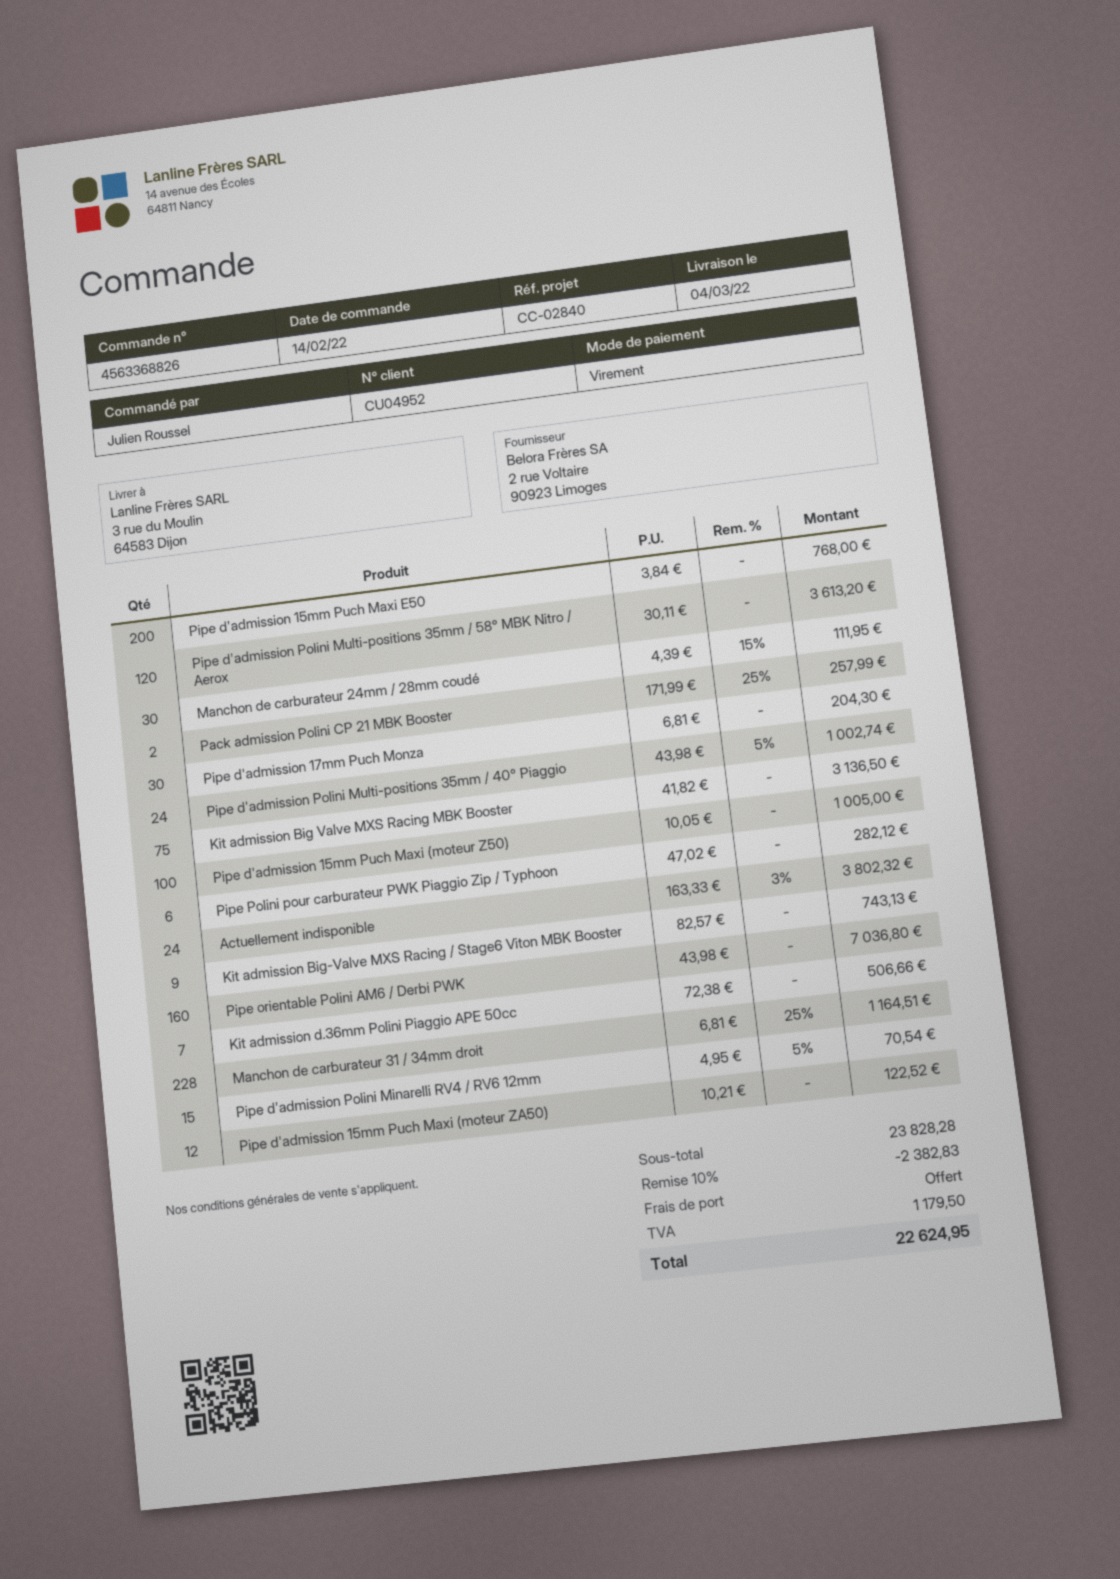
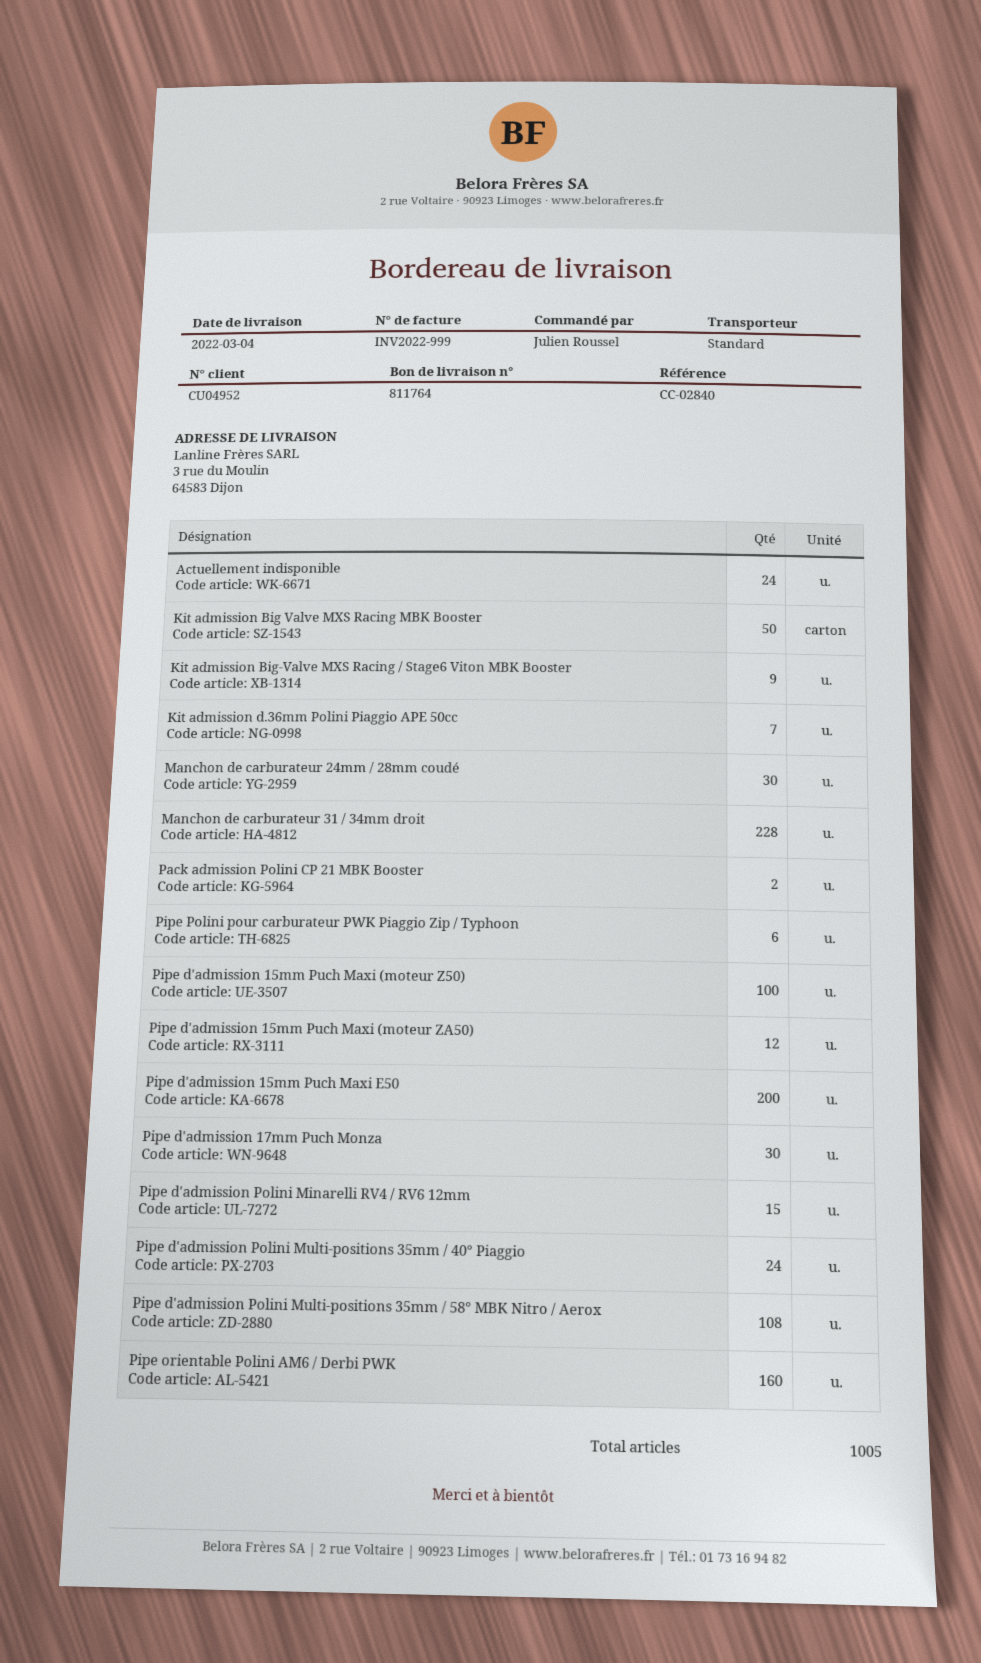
Pipe d'admission Polini Multi-positions 35mm / 58° MBK Nitro / Aerox: 120 -> 108
Kit admission Big Valve MXS Racing MBK Booster: 75 -> 50

